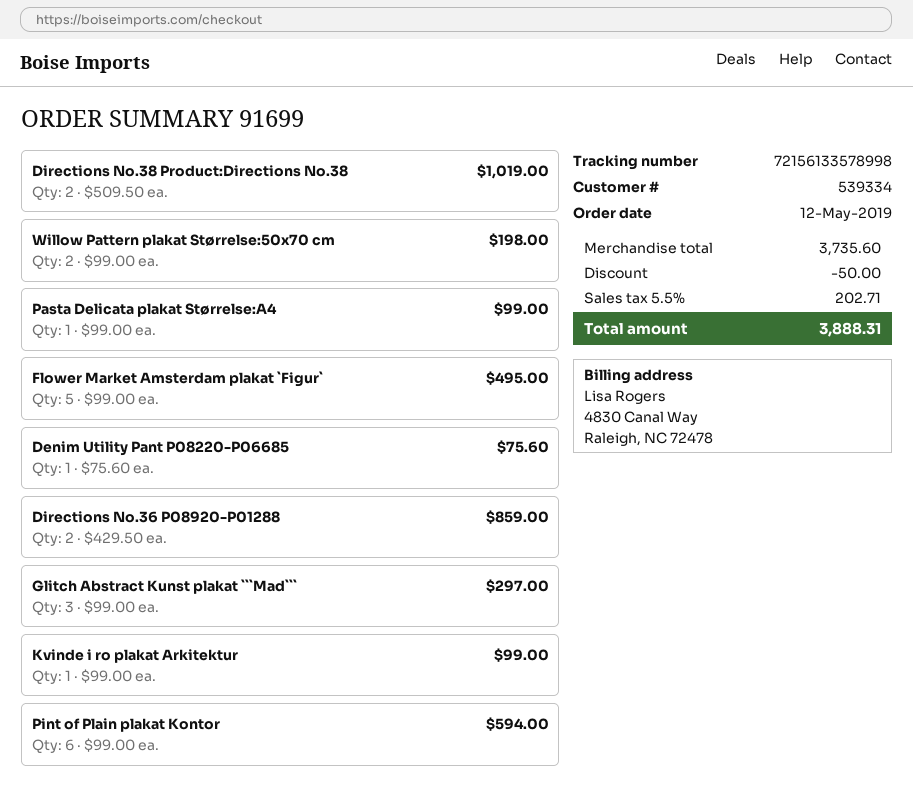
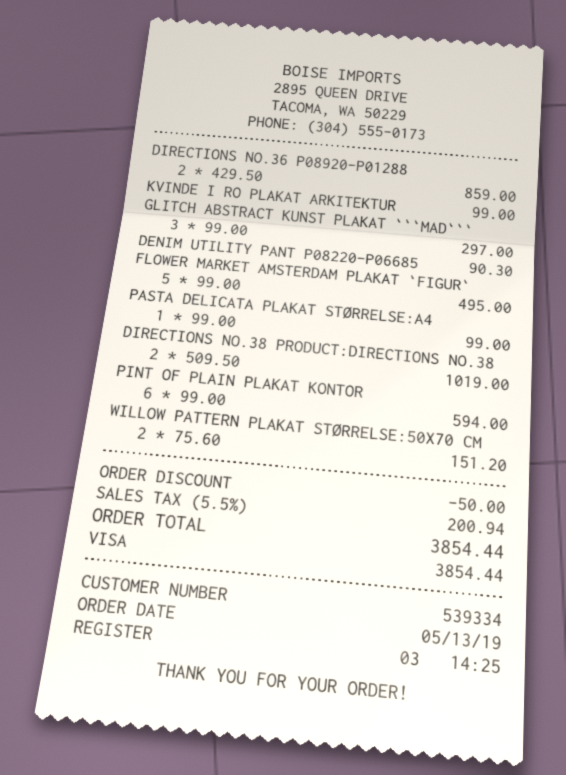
order date: 2019-05-12 -> 2019-05-13
Willow Pattern plakat Størrelse:50x70 cm: 2 x 99.00 = 198.00 -> 2 x 75.60 = 151.20
Denim Utility Pant P08220-P06685: 1 x 75.60 = 75.60 -> 1 x 90.30 = 90.30
tax: 5.5% = 202.71 -> 5.5% = 200.94
total: 3888.31 -> 3854.44

